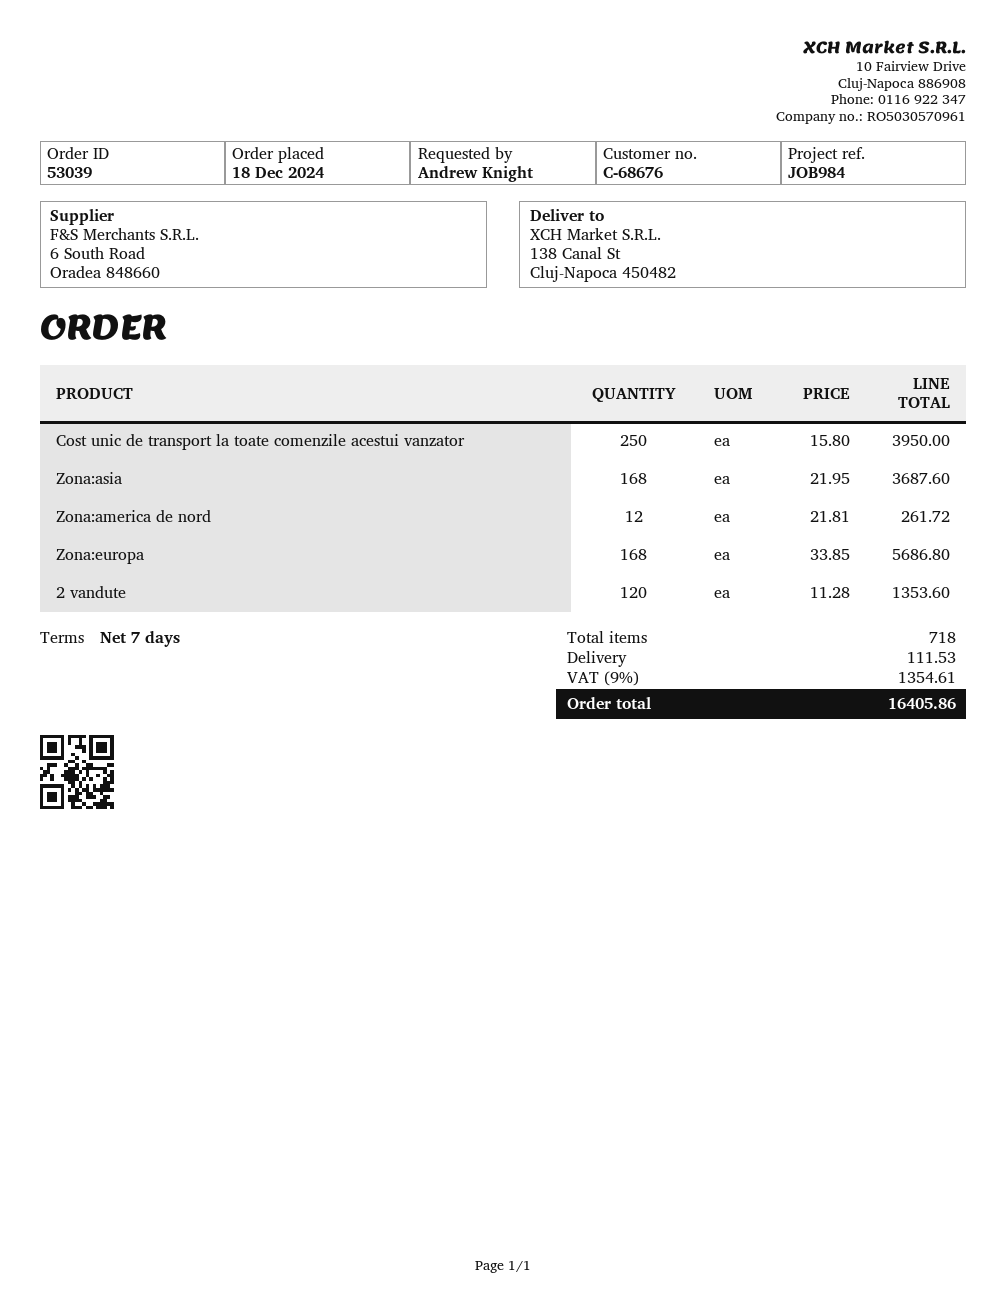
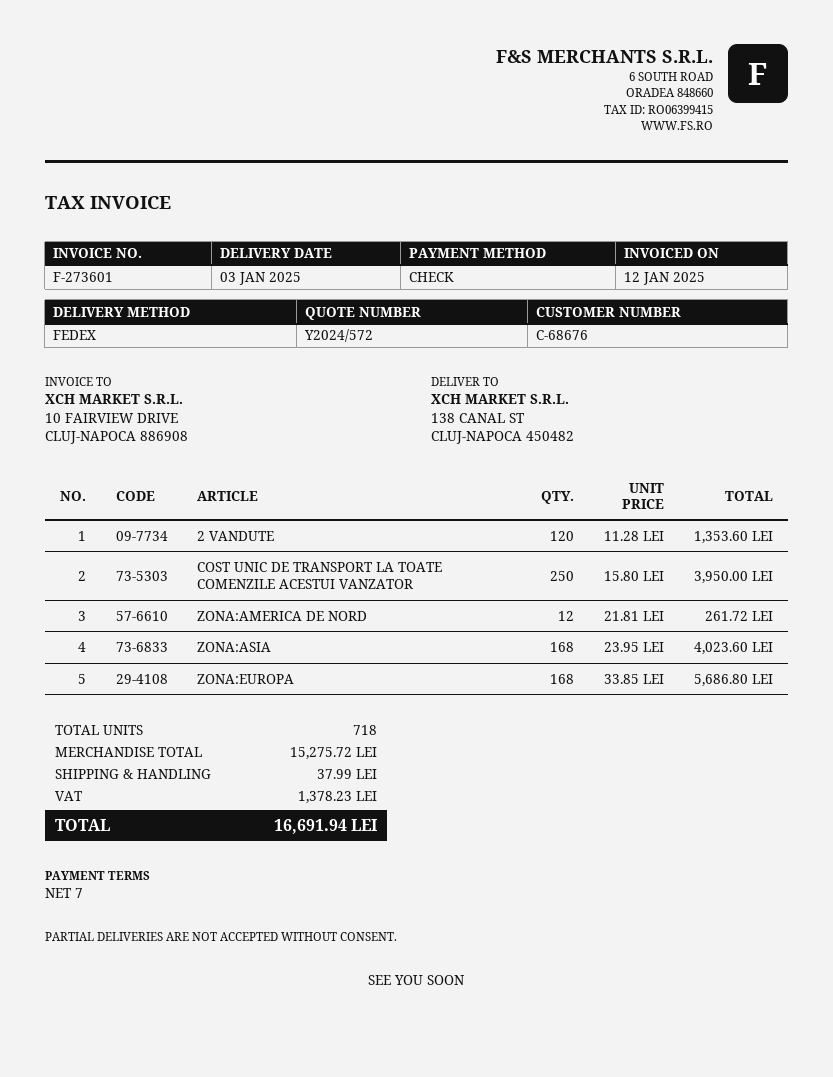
Zona:asia: 168 x 21.95 = 3687.60 -> 168 x 23.95 = 4023.60
shipping: 111.53 -> 37.99
tax: 1354.61 -> 1378.23
total: 16405.86 -> 16691.94

